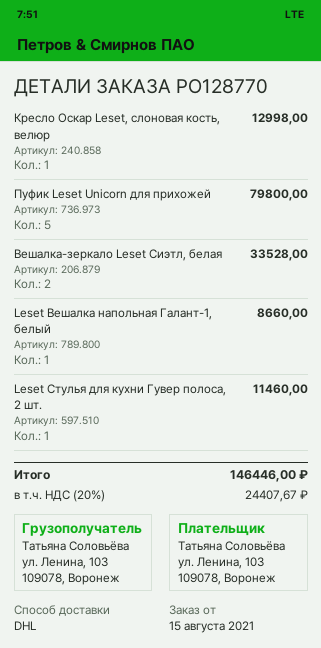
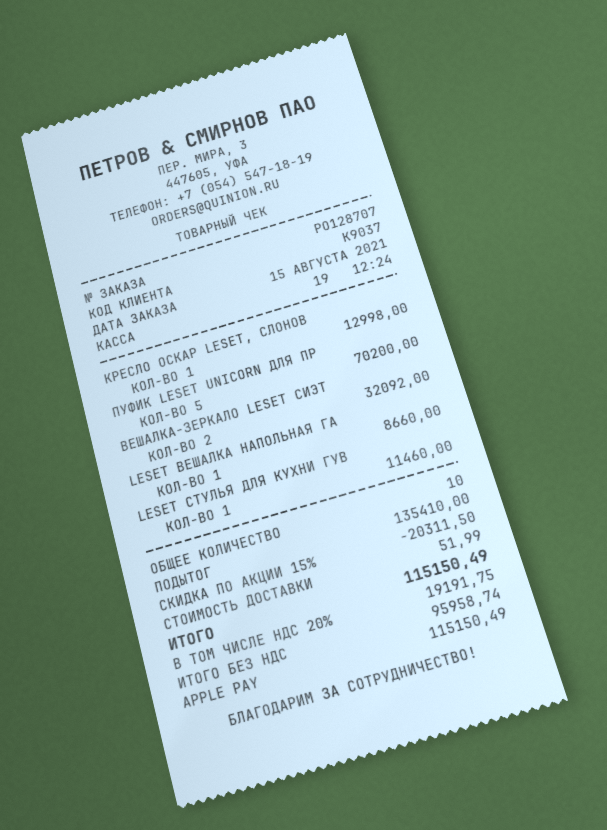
order number: PO128770 -> PO128707
Пуфик Leset Unicorn для прихожей: 5 for 79800.00 -> 5 for 70200.00
Вешалка-зеркало Leset Сиэтл, белая: 2 for 33528.00 -> 2 for 32092.00
discount: none -> 15% = 20311.50
shipping: none -> 51.99
tax: 20% = 24407.67 -> 20% = 19191.75
total: 146446.00 -> 115150.49

